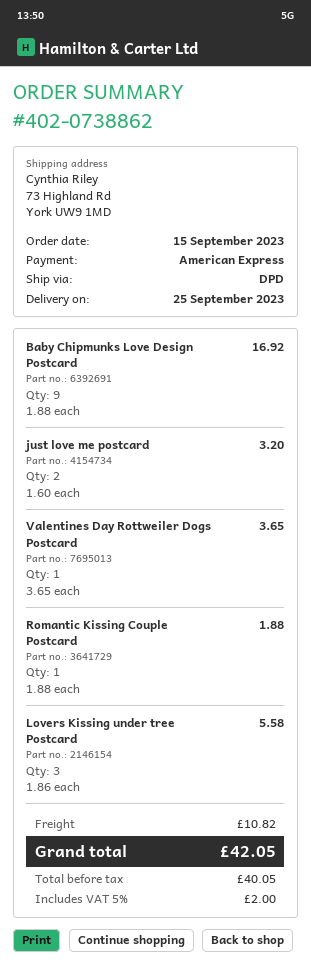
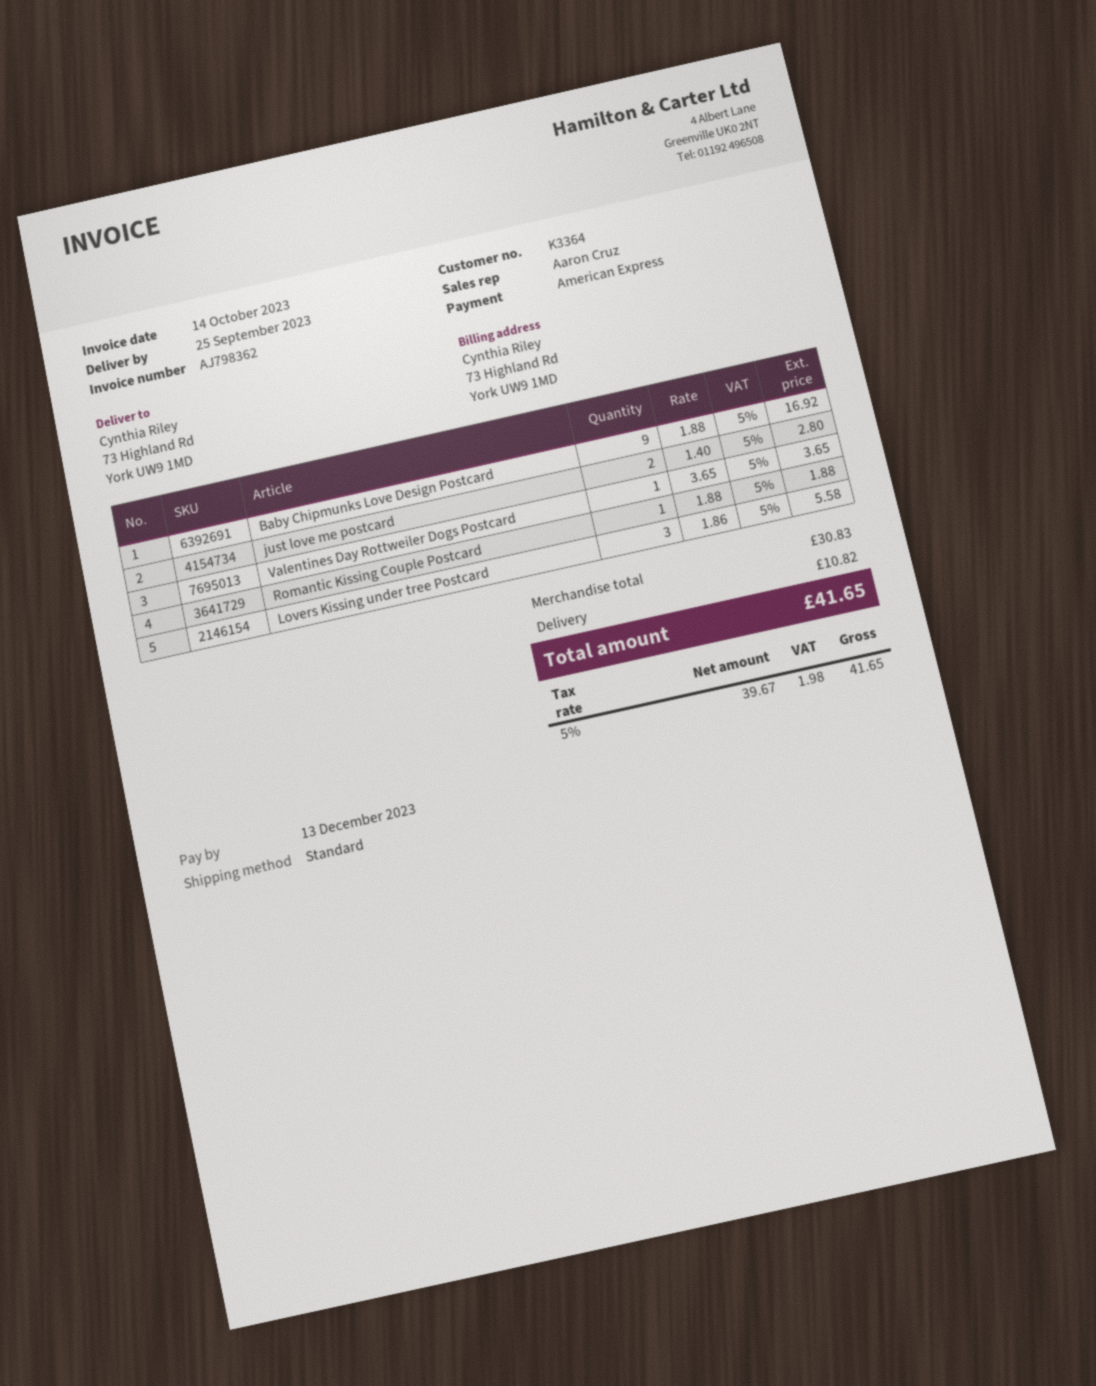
shipping method: DPD -> standard
just love me postcard: 2 x 1.60 = 3.20 -> 2 x 1.40 = 2.80
net: 40.05 -> 39.67
tax: 5% = 2.00 -> 5% = 1.98
total: 42.05 -> 41.65

